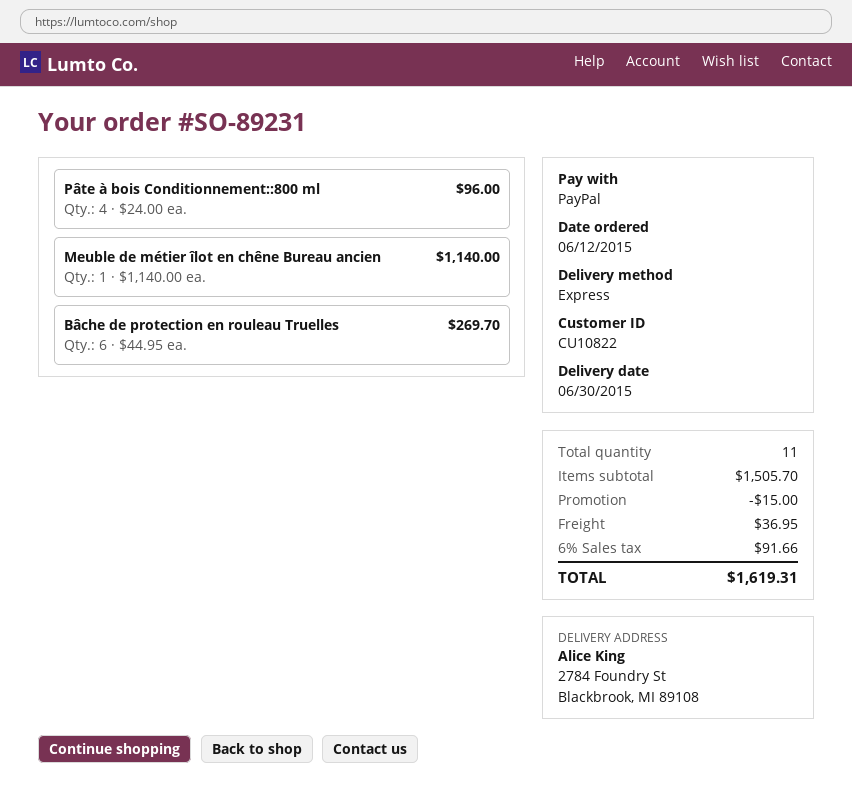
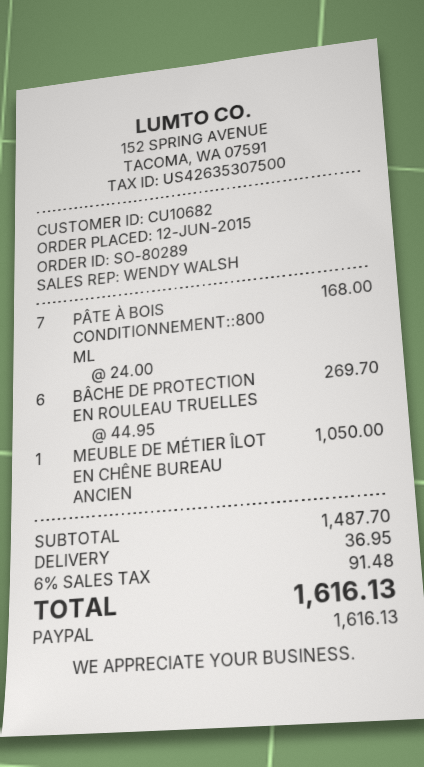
order number: SO-89231 -> SO-80289
customer number: CU10822 -> CU10682
Pâte à bois Conditionnement::800 ml: 4 x 24.00 = 96.00 -> 7 x 24.00 = 168.00
Meuble de métier îlot en chêne Bureau ancien: 1 x 1140.00 = 1140.00 -> 1 x 1050.00 = 1050.00
subtotal: 1505.70 -> 1487.70
discount: 15.00 -> none
tax: 6% = 91.66 -> 6% = 91.48
total: 1619.31 -> 1616.13

